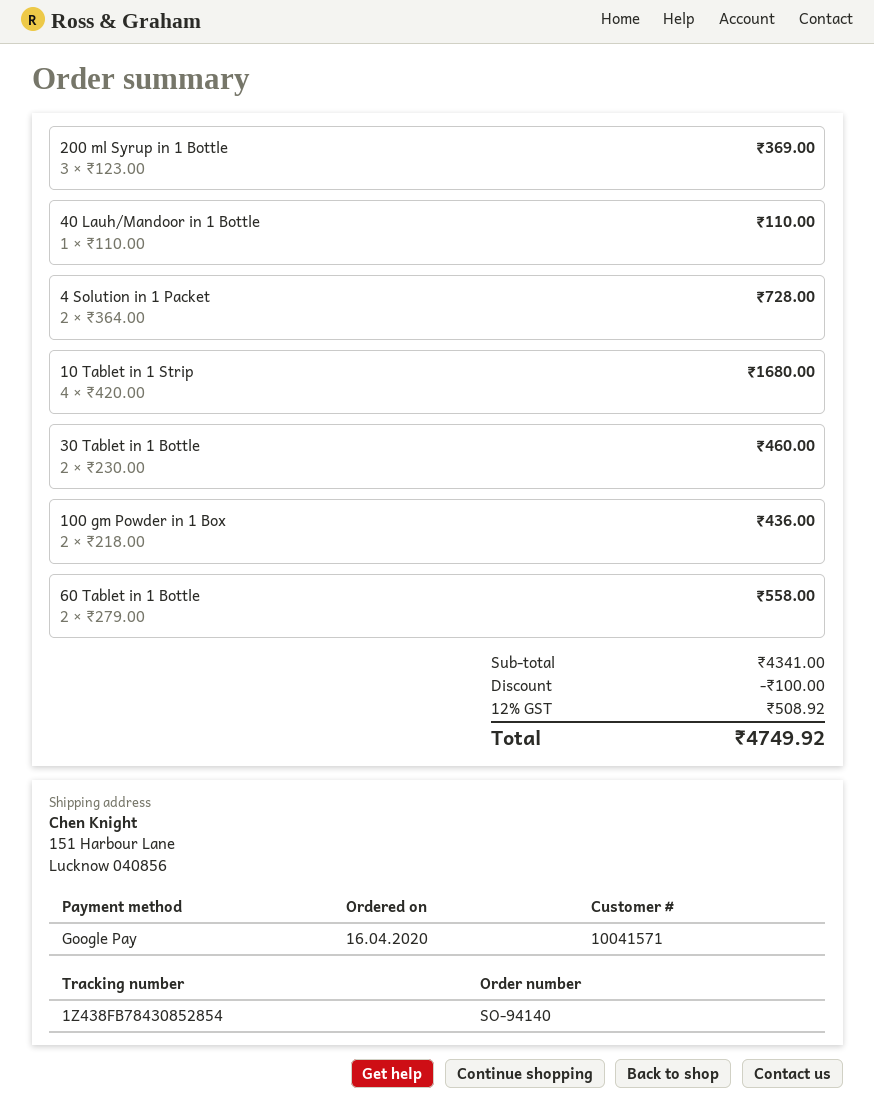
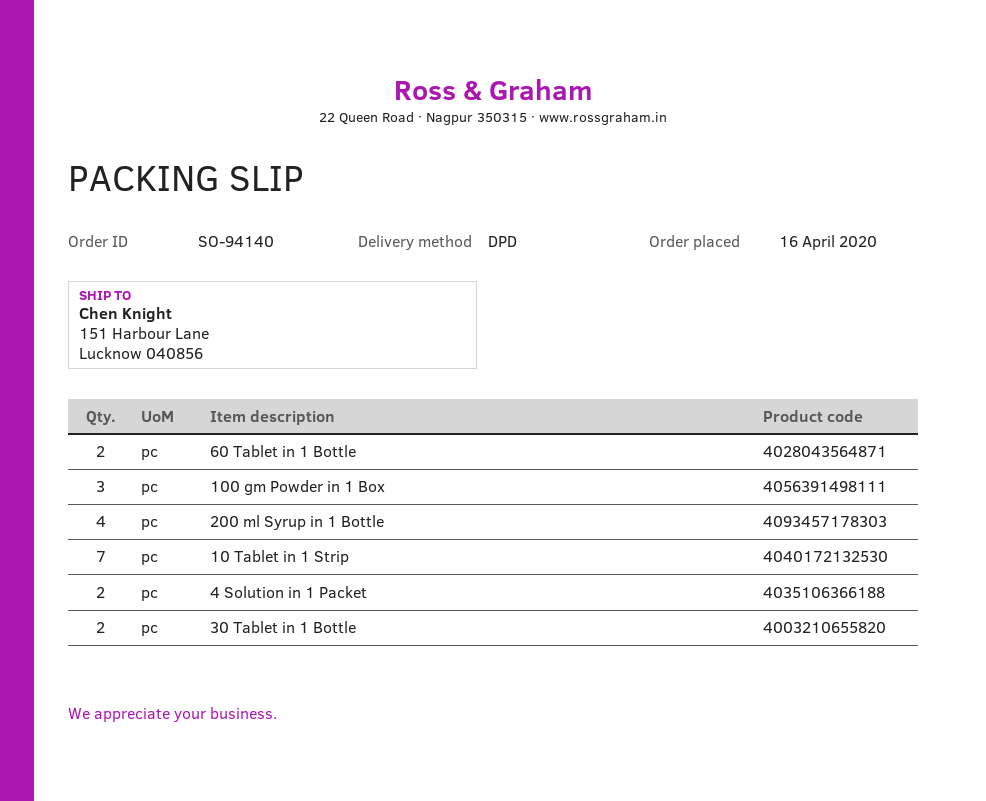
200 ml Syrup in 1 Bottle: 3 -> 4
40 Lauh/Mandoor in 1 Bottle: 1 -> none
10 Tablet in 1 Strip: 4 -> 7
100 gm Powder in 1 Box: 2 -> 3

